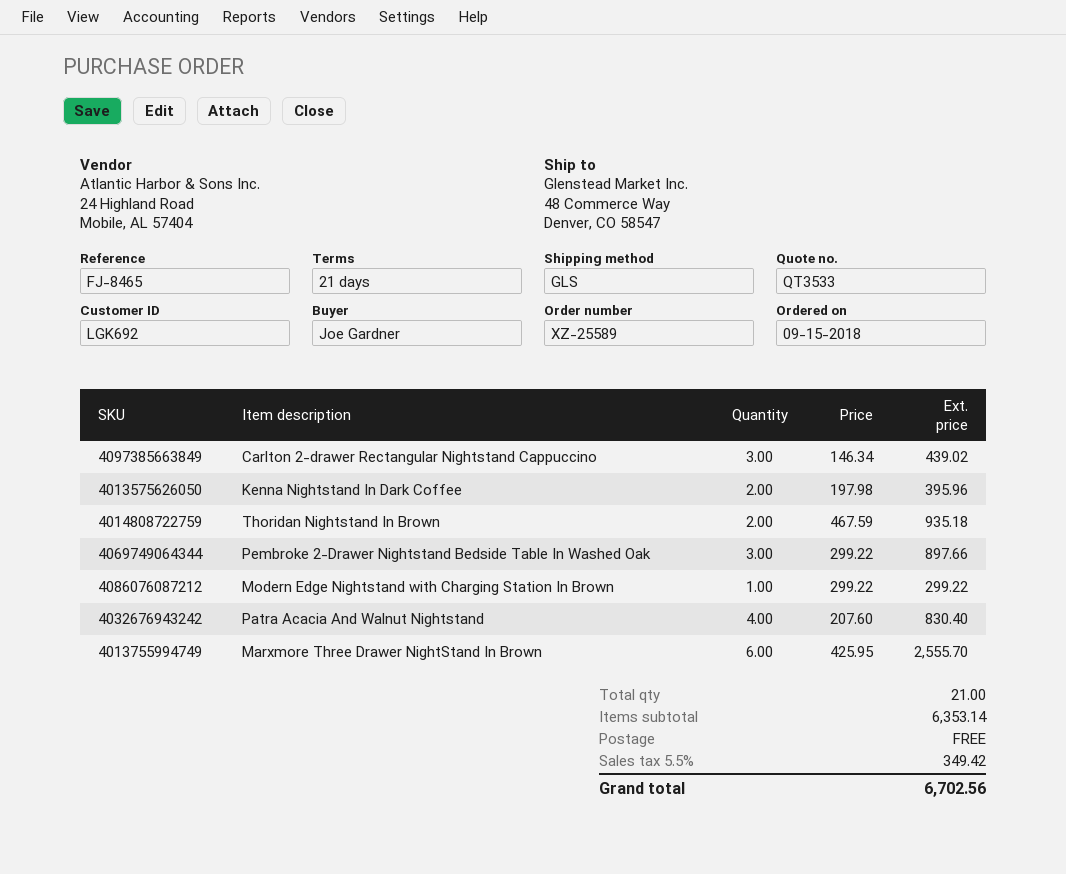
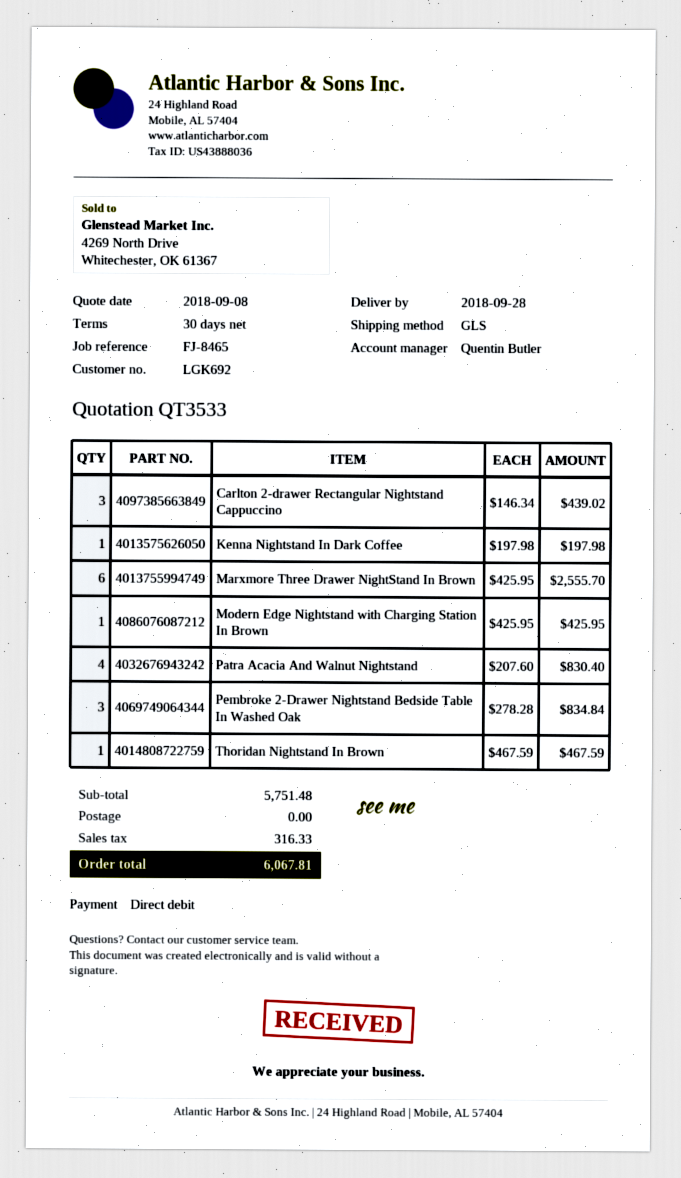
payment terms: 21 days -> 30 days
Kenna Nightstand In Dark Coffee: 2 x 197.98 = 395.96 -> 1 x 197.98 = 197.98
Thoridan Nightstand In Brown: 2 x 467.59 = 935.18 -> 1 x 467.59 = 467.59
Pembroke 2-Drawer Nightstand Bedside Table In Washed Oak: 3 x 299.22 = 897.66 -> 3 x 278.28 = 834.84
Modern Edge Nightstand with Charging Station In Brown: 1 x 299.22 = 299.22 -> 1 x 425.95 = 425.95
subtotal: 6353.14 -> 5751.48
tax: 349.42 -> 316.33
total: 6702.56 -> 6067.81

